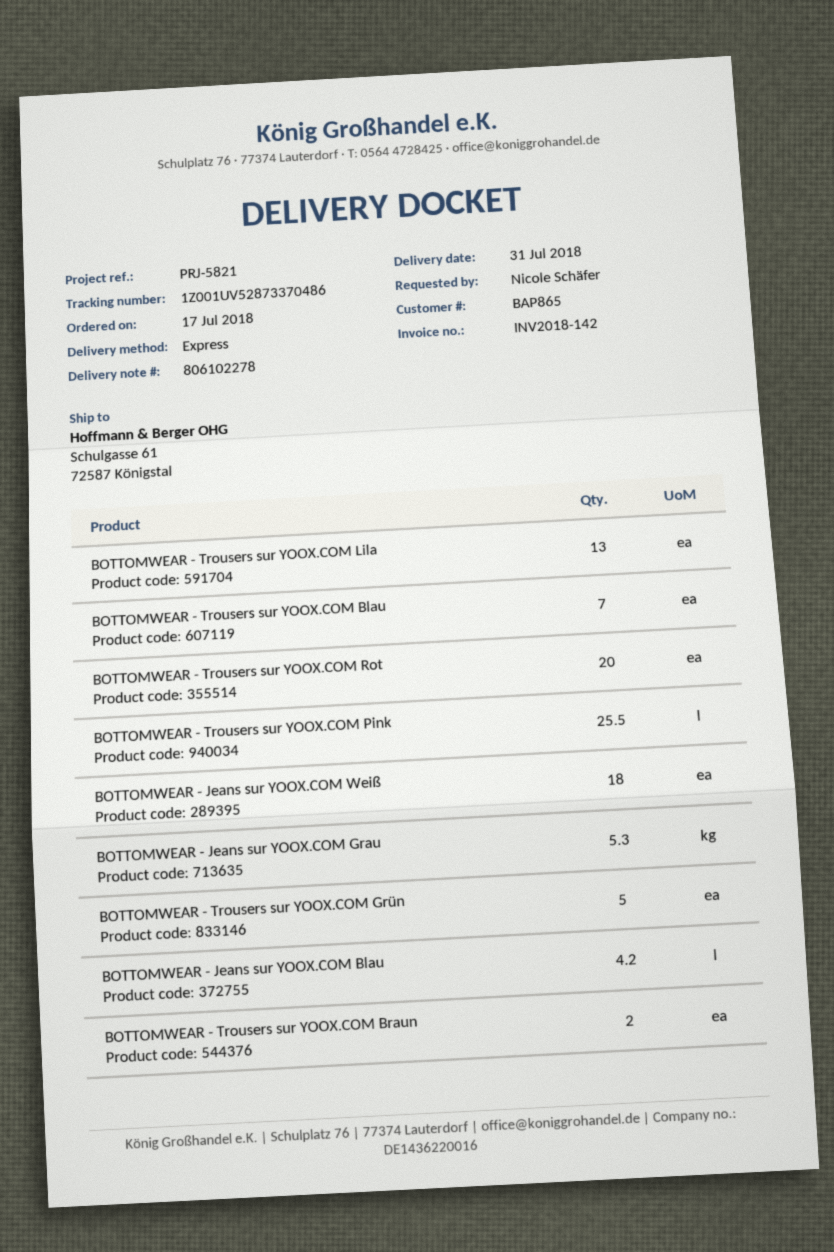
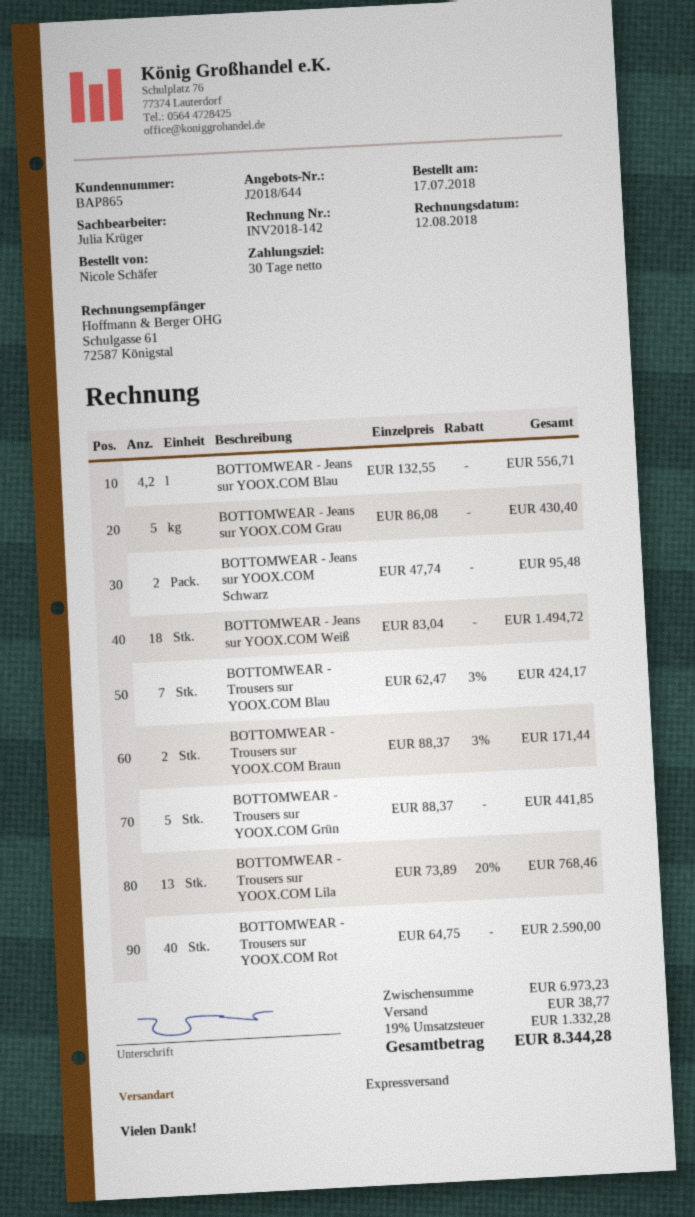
BOTTOMWEAR - Trousers sur YOOX.COM Rot: 20 -> 40
BOTTOMWEAR - Trousers sur YOOX.COM Pink: 25.5 -> none
BOTTOMWEAR - Jeans sur YOOX.COM Grau: 5.3 -> 5
BOTTOMWEAR - Jeans sur YOOX.COM Schwarz: none -> 2

